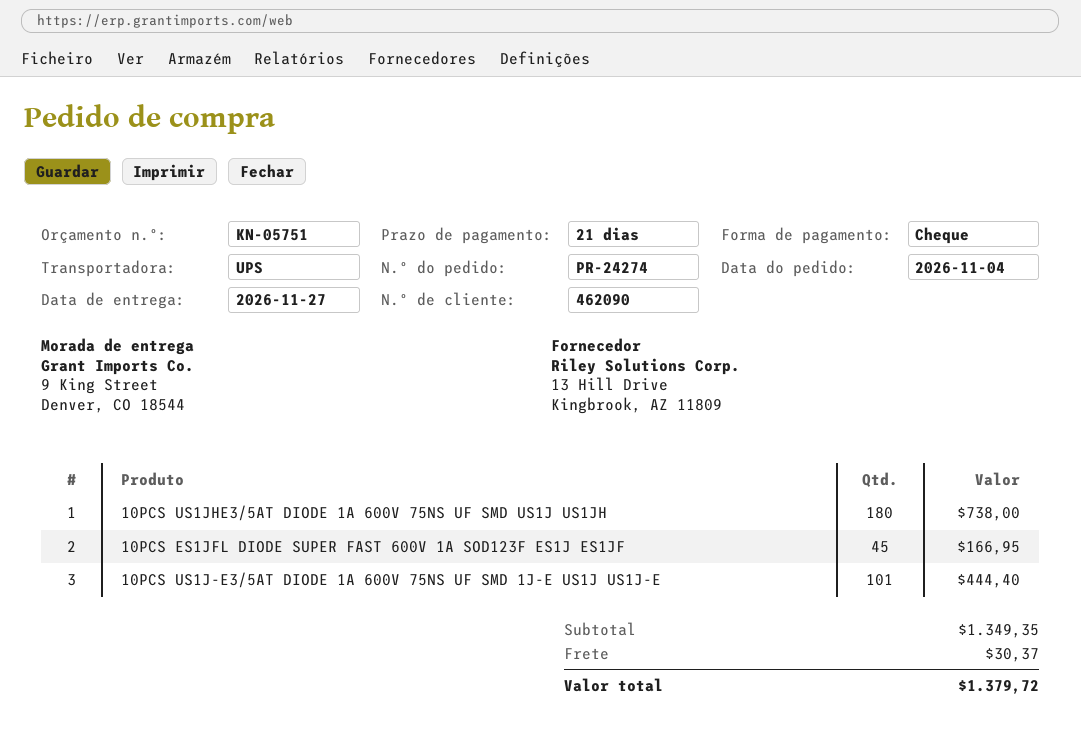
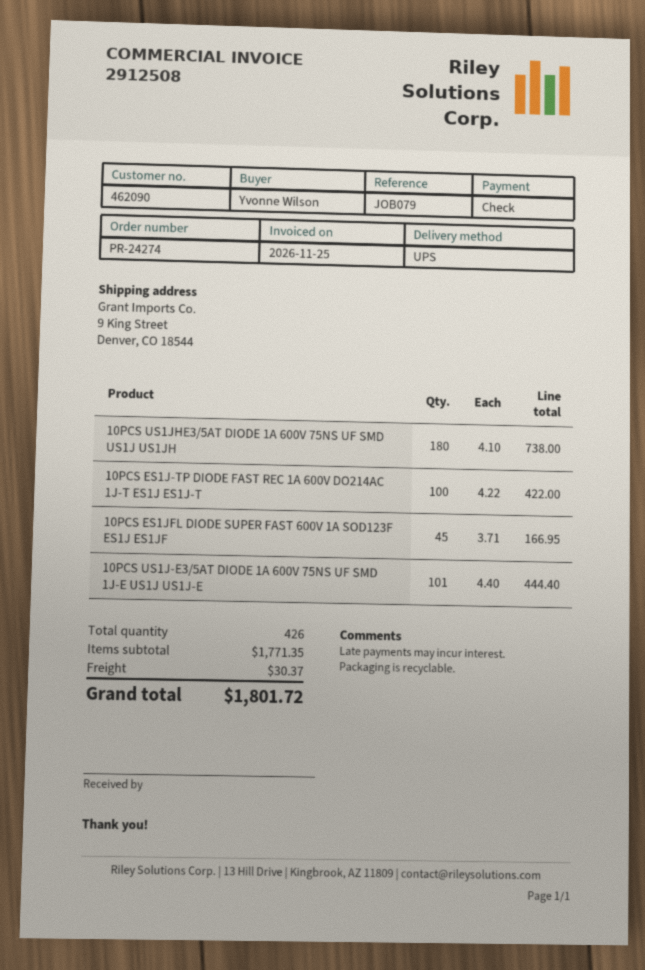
10PCS ES1J-TP DIODE FAST REC 1A 600V DO214AC 1J-T ES1J ES1J-T: none -> 100 for 422.00
subtotal: 1349.35 -> 1771.35
total: 1379.72 -> 1801.72

